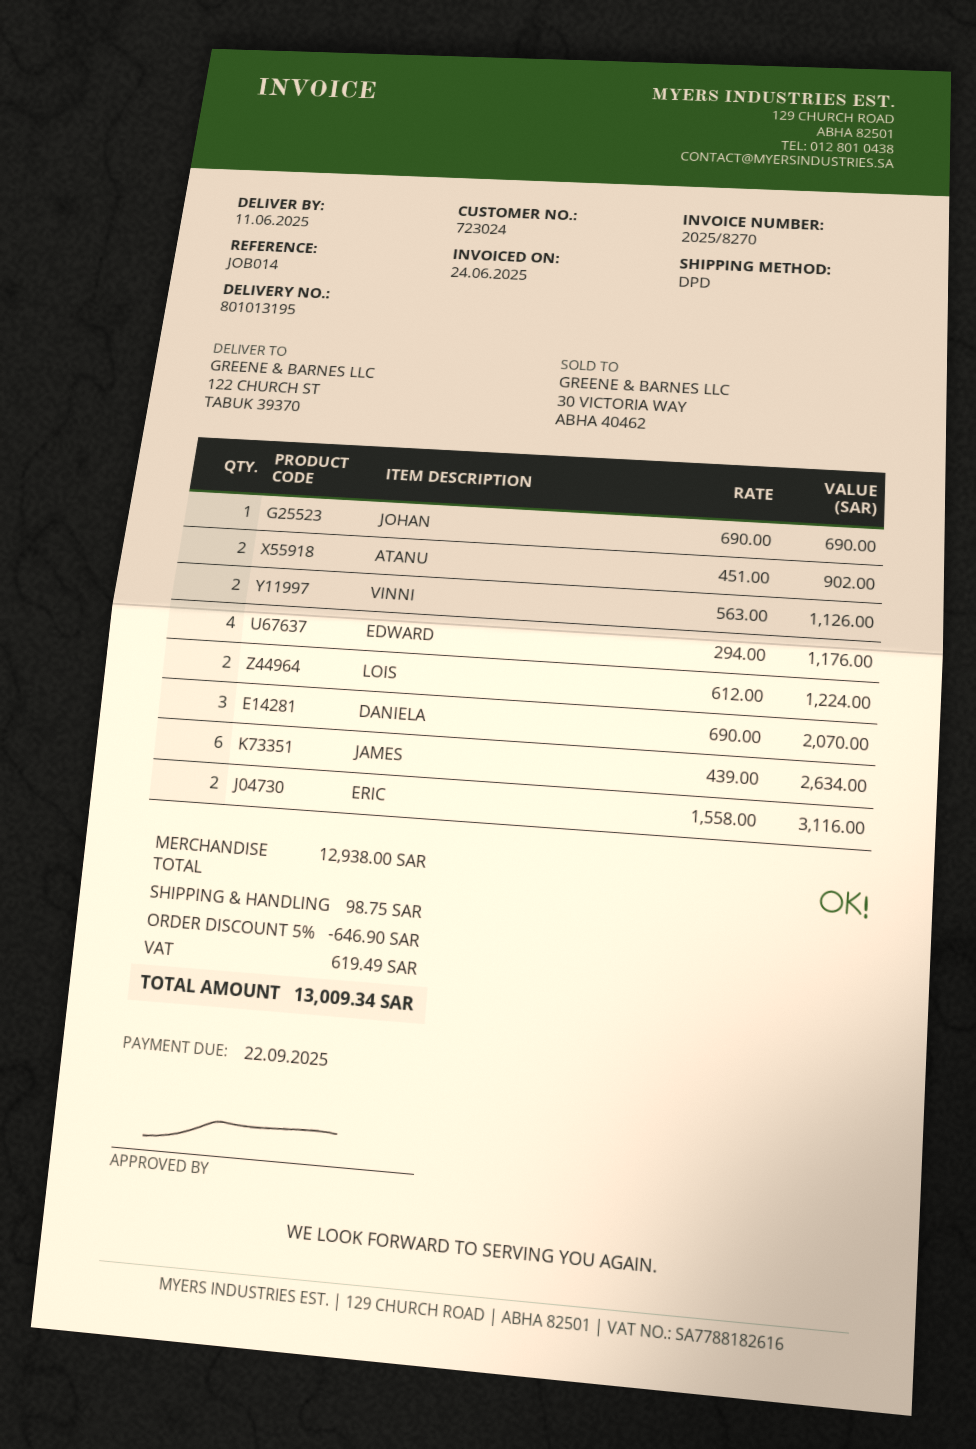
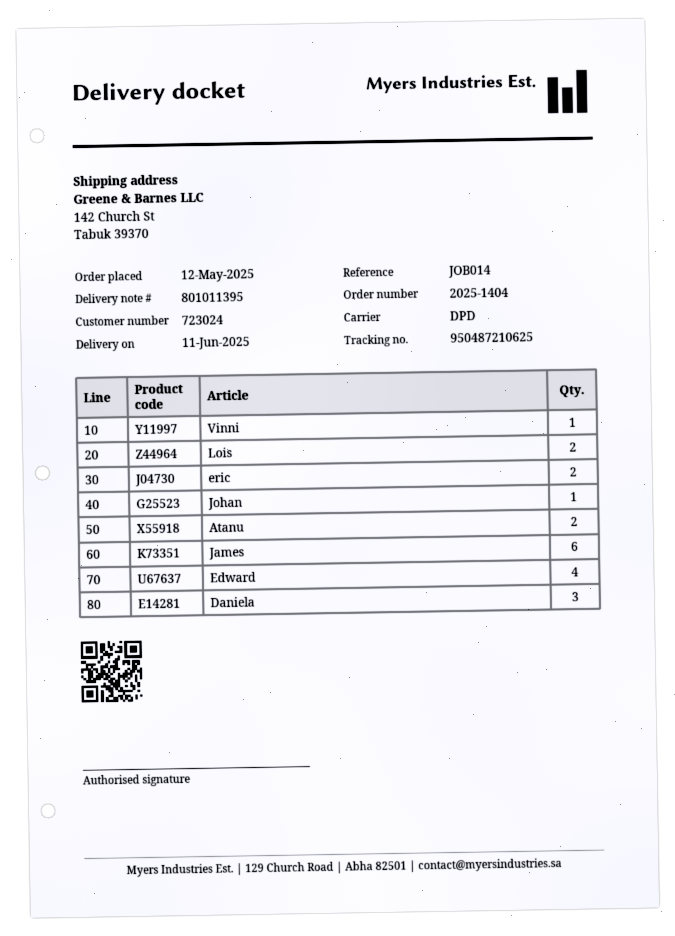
delivery note number: 801013195 -> 801011395
ship to: 122 CHURCH ST, TABUK 39370 -> 142 Church St, Tabuk 39370
VINNI: 2 -> 1

